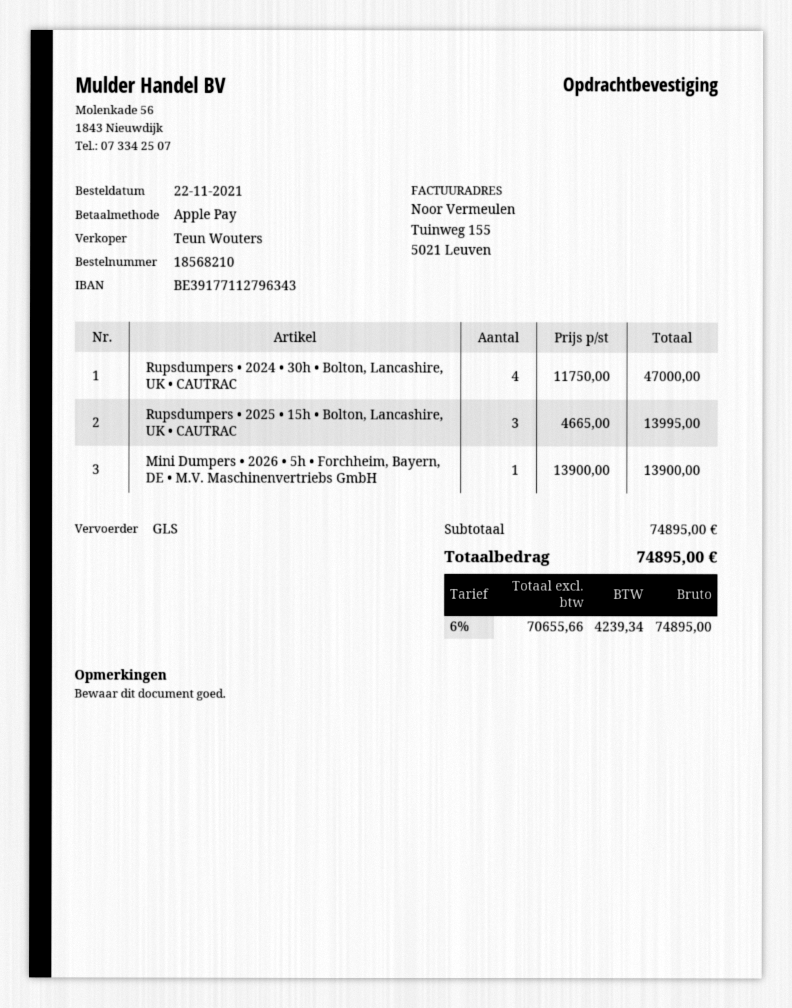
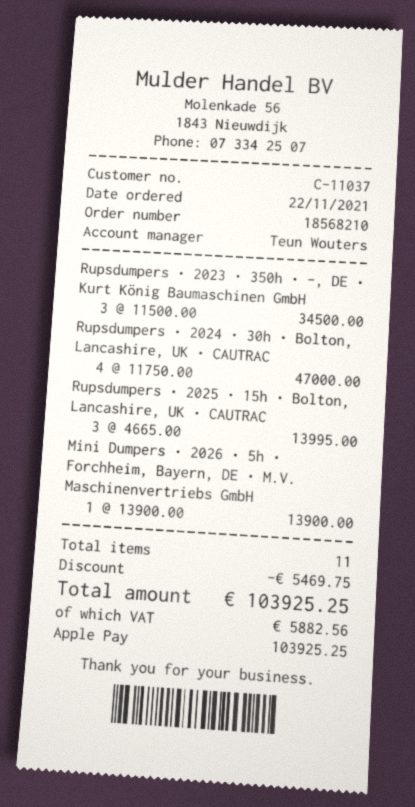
Rupsdumpers • 2023 • 350h • -, DE • Kurt König Baumaschinen GmbH: none -> 3 x 11500.00 = 34500.00
discount: none -> 5469.75
tax: 4239.34 -> 5882.56
total: 74895.00 -> 103925.25

